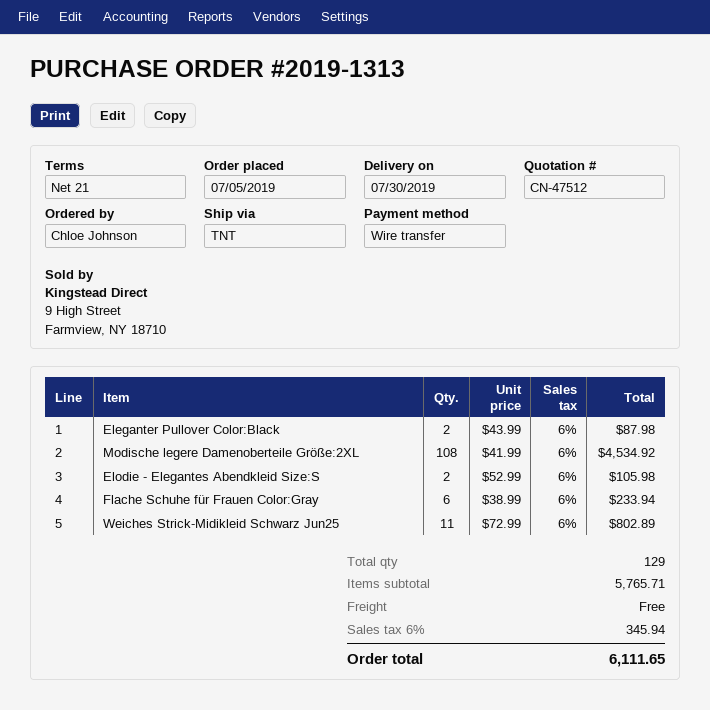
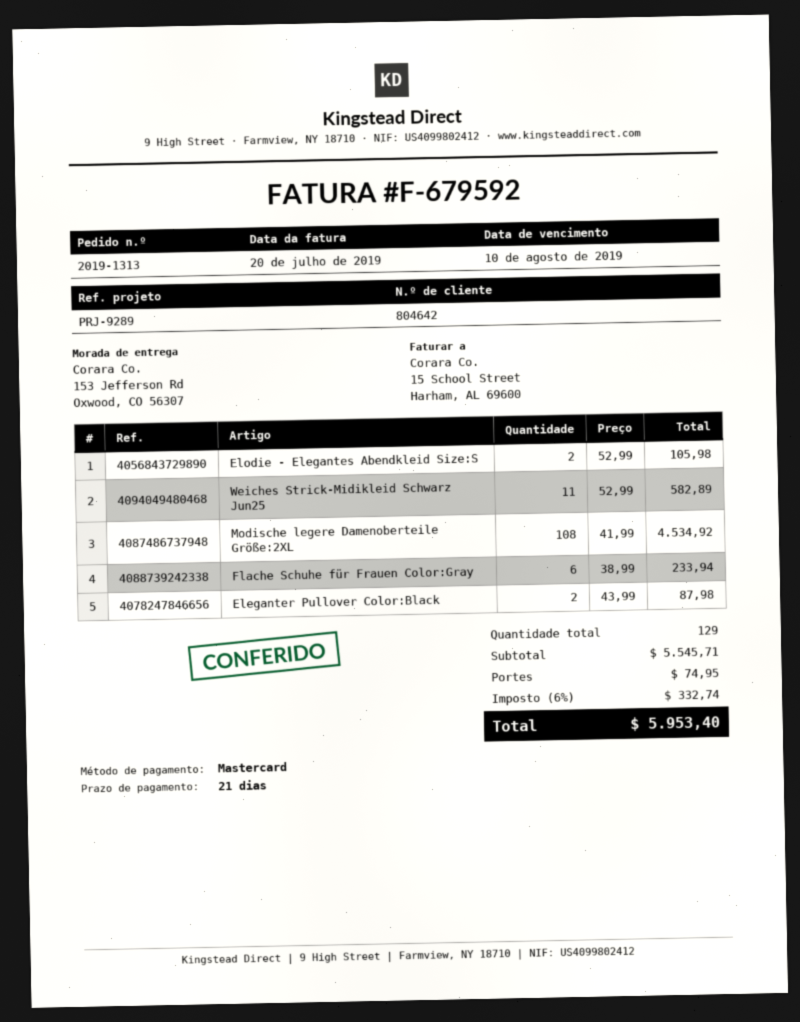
payment method: bank transfer -> Mastercard
Weiches Strick-Midikleid Schwarz Jun25: 11 x 72.99 = 802.89 -> 11 x 52.99 = 582.89
subtotal: 5765.71 -> 5545.71
shipping: 0.00 -> 74.95
tax: 6% = 345.94 -> 6% = 332.74
total: 6111.65 -> 5953.40

